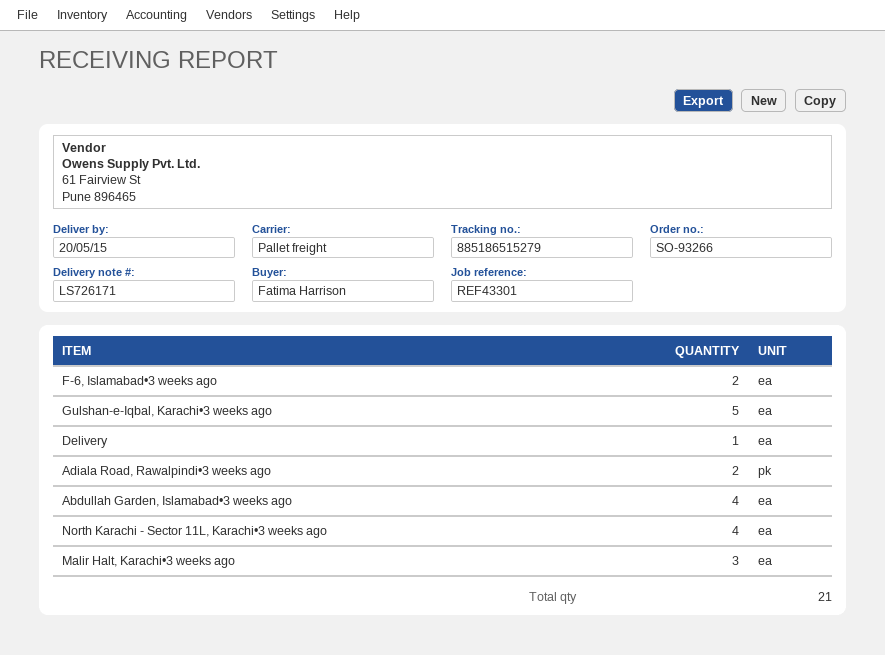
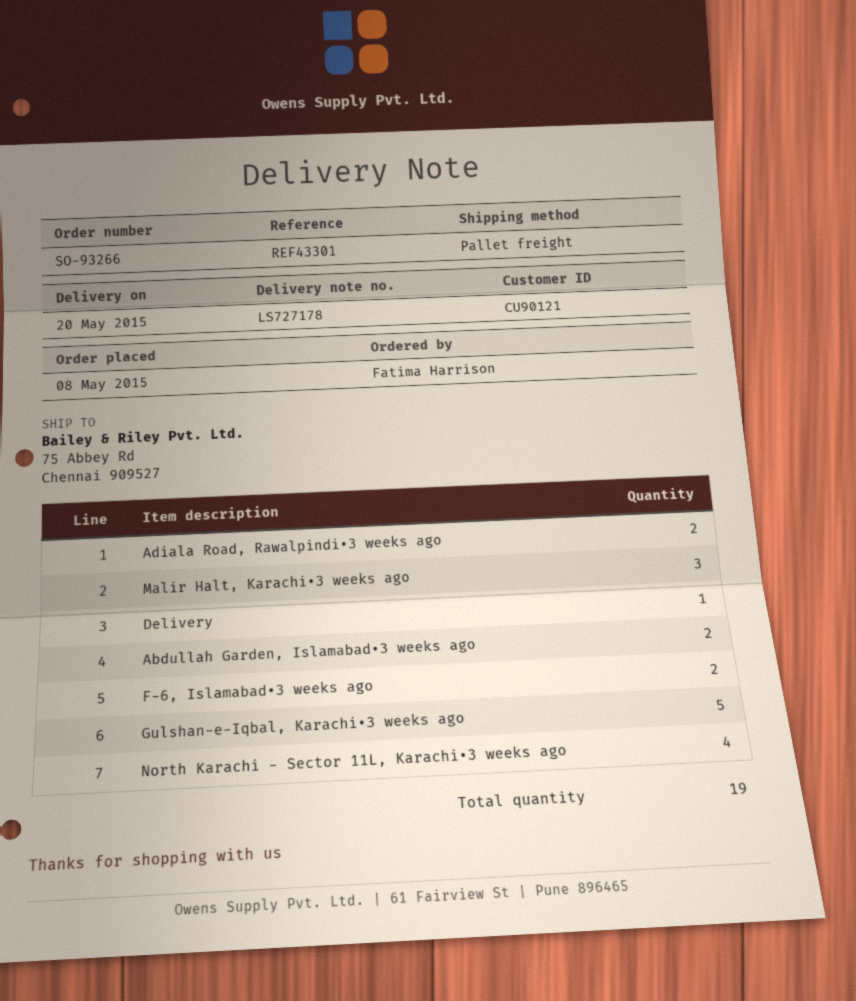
delivery note number: LS726171 -> LS727178
Abdullah Garden, Islamabad•3 weeks ago: 4 -> 2
total quantity: 21 -> 19

